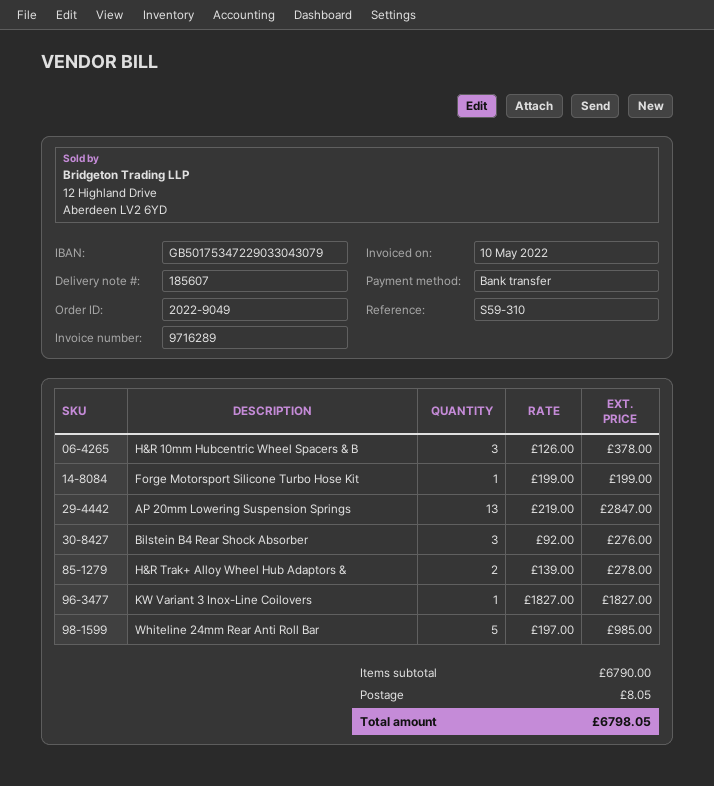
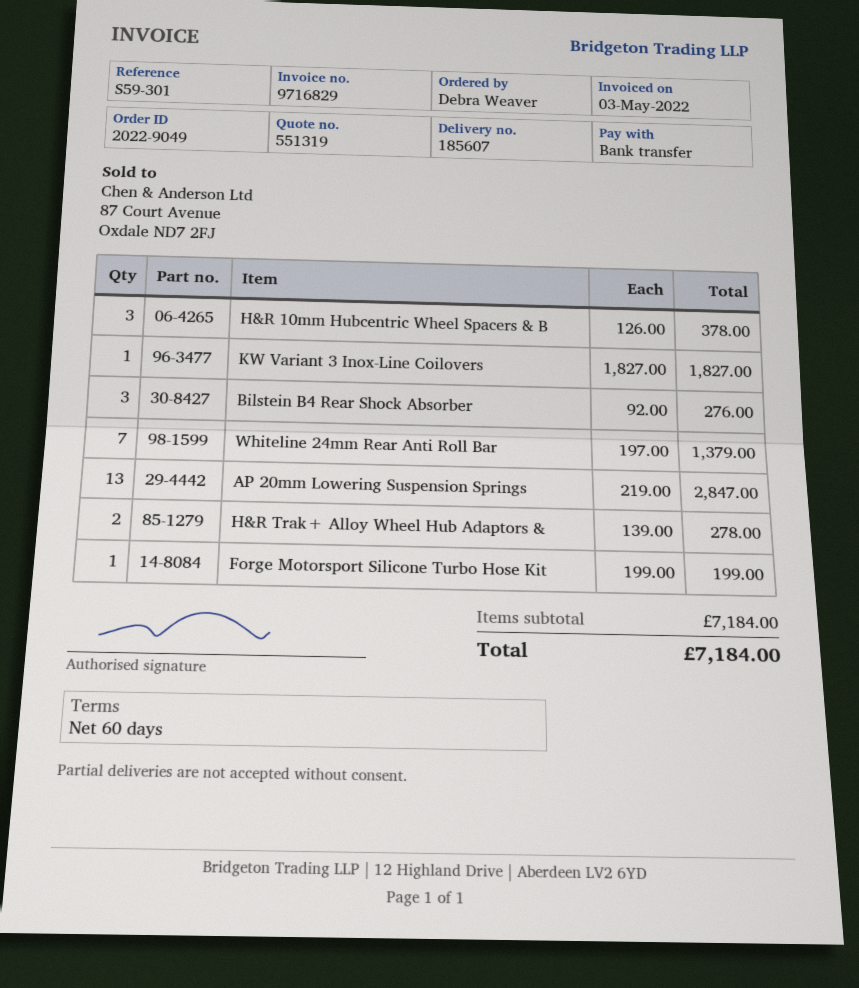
invoice number: 9716289 -> 9716829
invoice date: 2022-05-10 -> 2022-05-03
reference: S59-310 -> S59-301
Whiteline 24mm Rear Anti Roll Bar: 5 x 197.00 = 985.00 -> 7 x 197.00 = 1379.00
subtotal: 6790.00 -> 7184.00
shipping: 8.05 -> none
total: 6798.05 -> 7184.00

